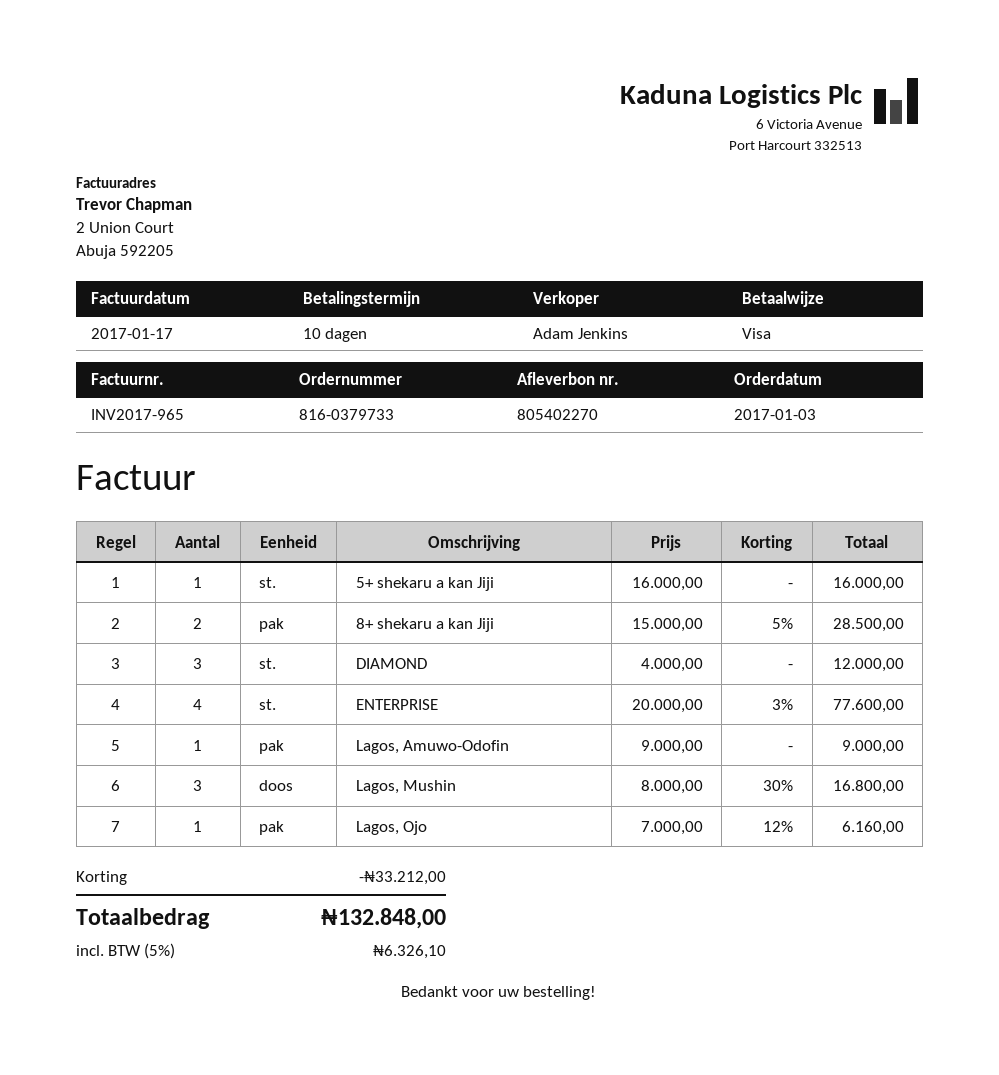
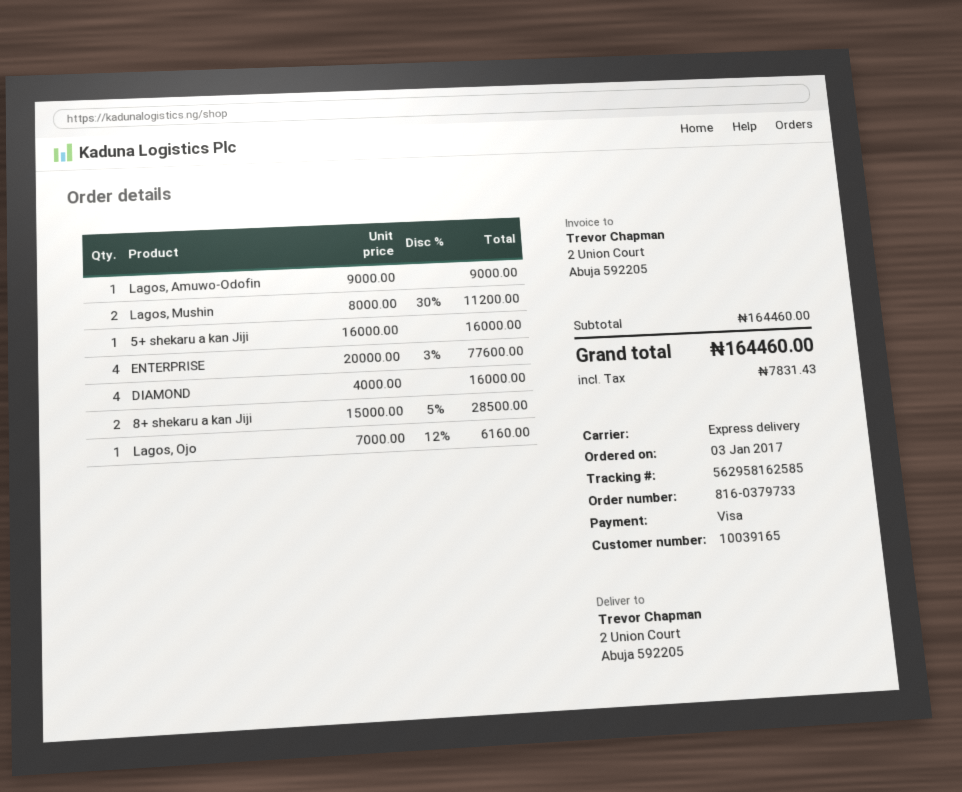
DIAMOND: 3 x 4000.00 = 12000.00 -> 4 x 4000.00 = 16000.00
Lagos, Mushin: 3 x 8000.00 - 30% = 16800.00 -> 2 x 8000.00 - 30% = 11200.00
discount: 33212.00 -> none
tax: 6326.10 -> 7831.43
total: 132848.00 -> 164460.00

